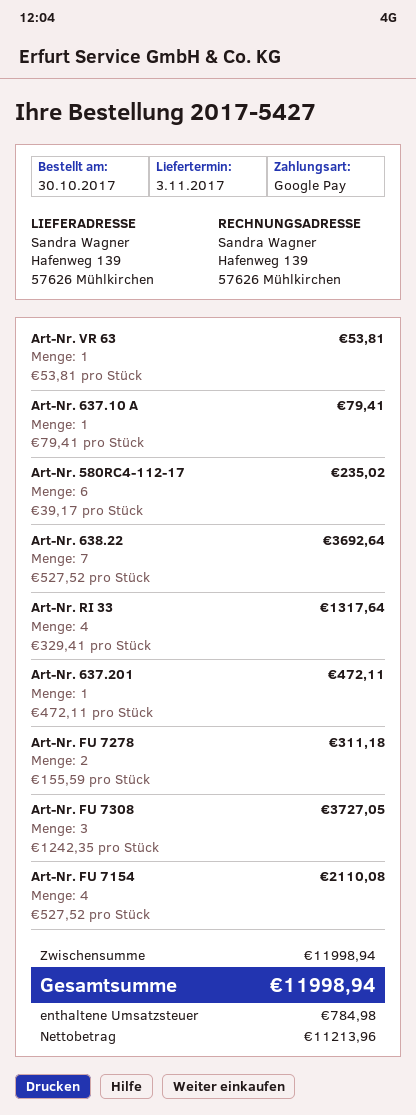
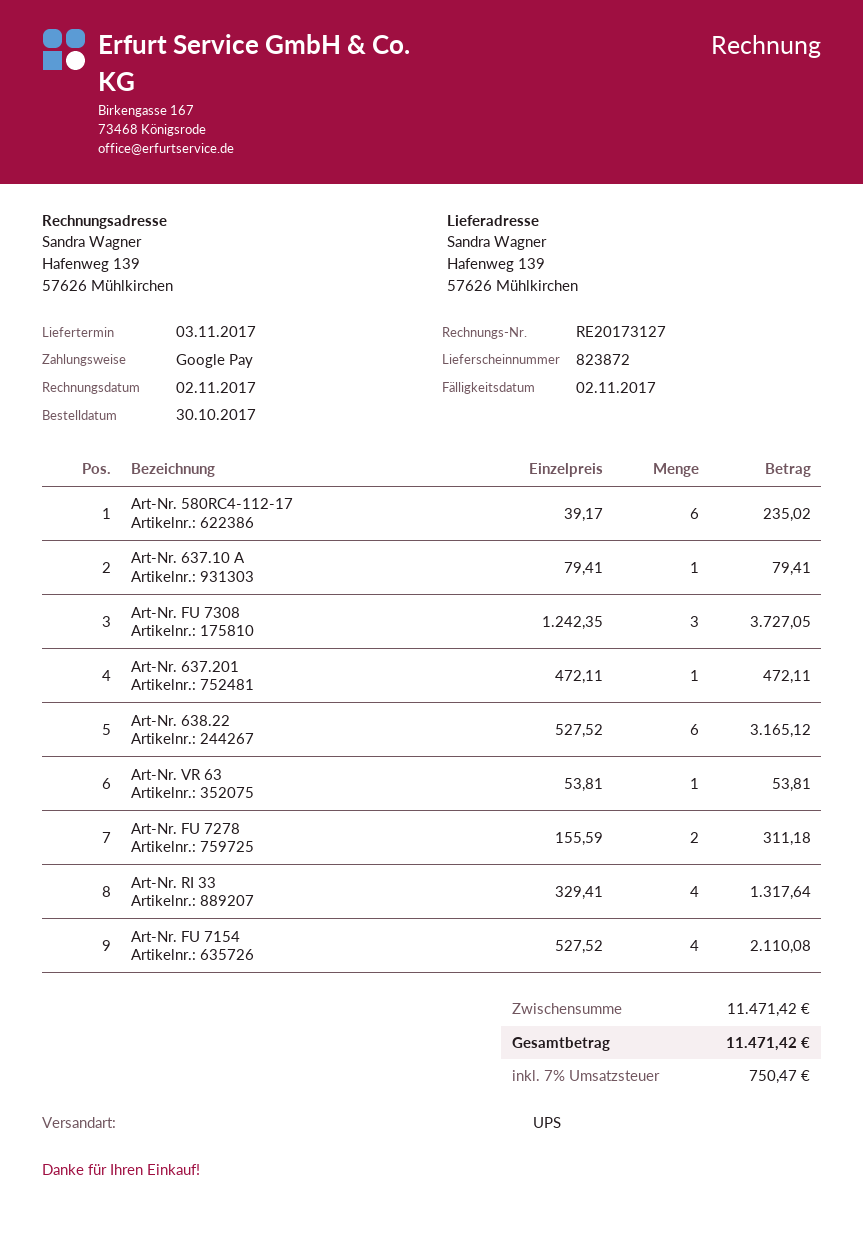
Art-Nr. 638.22: 7 x 527.52 = 3692.64 -> 6 x 527.52 = 3165.12
subtotal: 11998.94 -> 11471.42
tax: 784.98 -> 750.47
total: 11998.94 -> 11471.42

